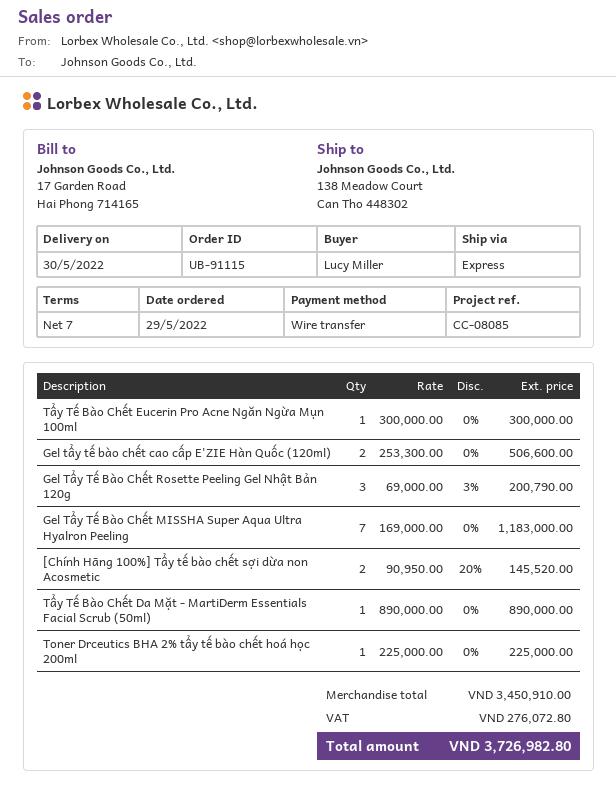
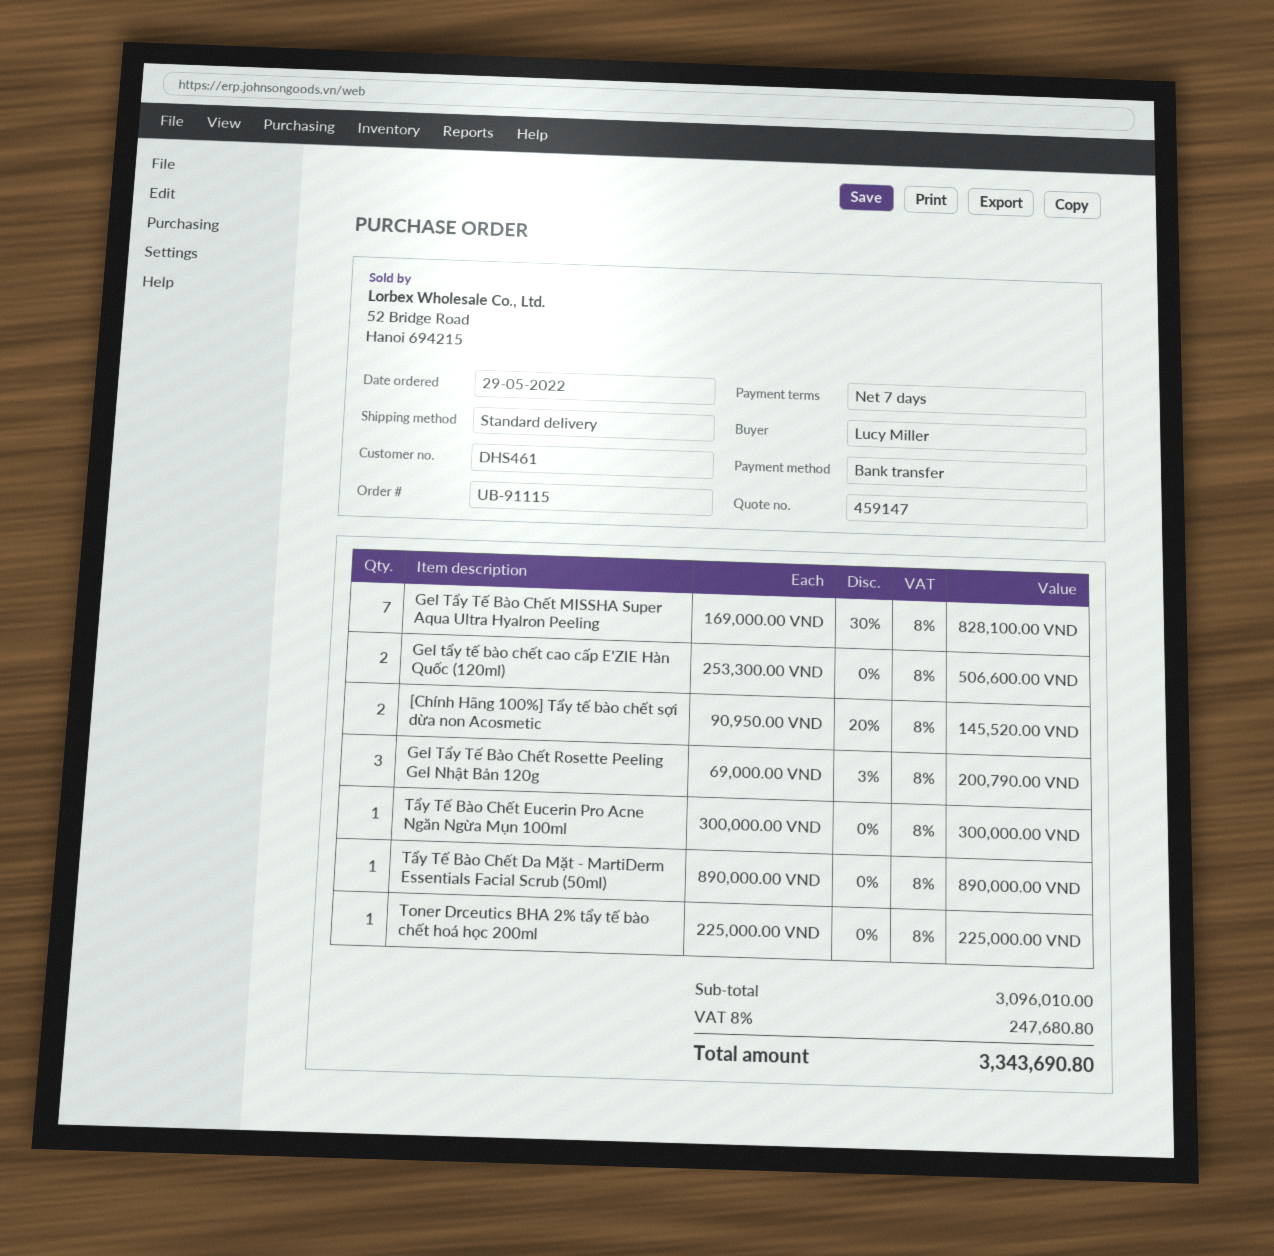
shipping method: express -> standard
Gel Tẩy Tế Bào Chết MISSHA Super Aqua Ultra Hyalron Peeling: 7 x 169000.00 = 1183000.00 -> 7 x 169000.00 - 30% = 828100.00
subtotal: 3450910.00 -> 3096010.00
tax: 276072.80 -> 247680.80
total: 3726982.80 -> 3343690.80

